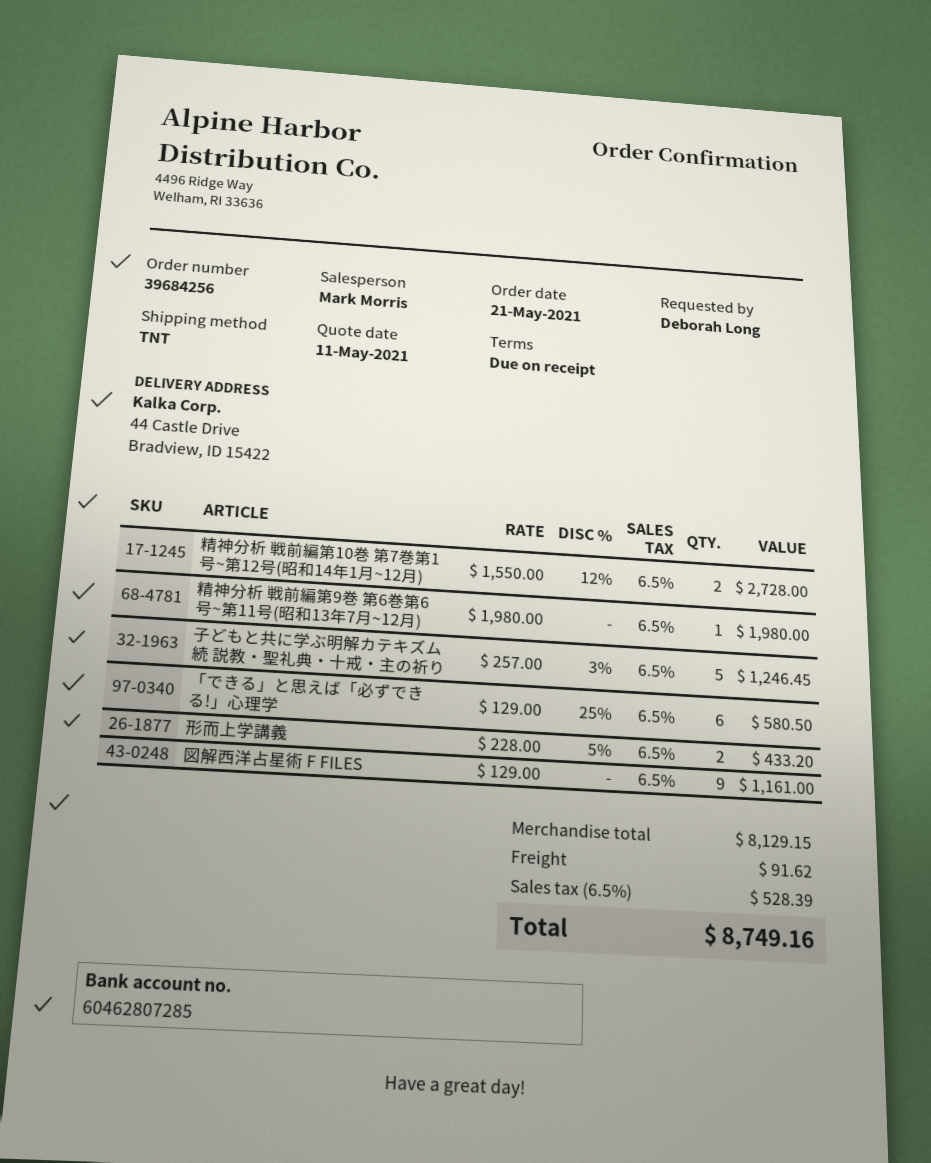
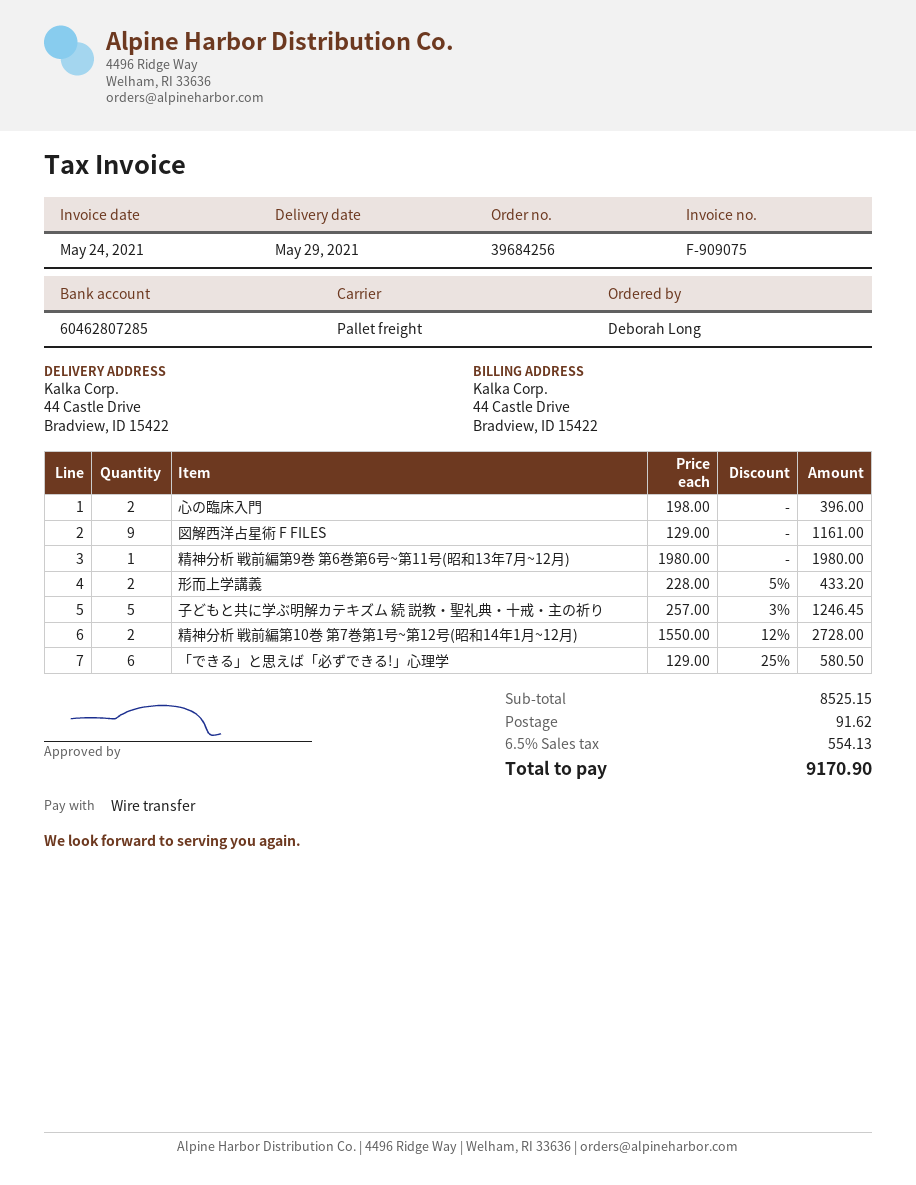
shipping method: TNT -> pallet freight
心の臨床入門: none -> 2 x 198.00 = 396.00
subtotal: 8129.15 -> 8525.15
tax: 6.5% = 528.39 -> 6.5% = 554.13
total: 8749.16 -> 9170.90

